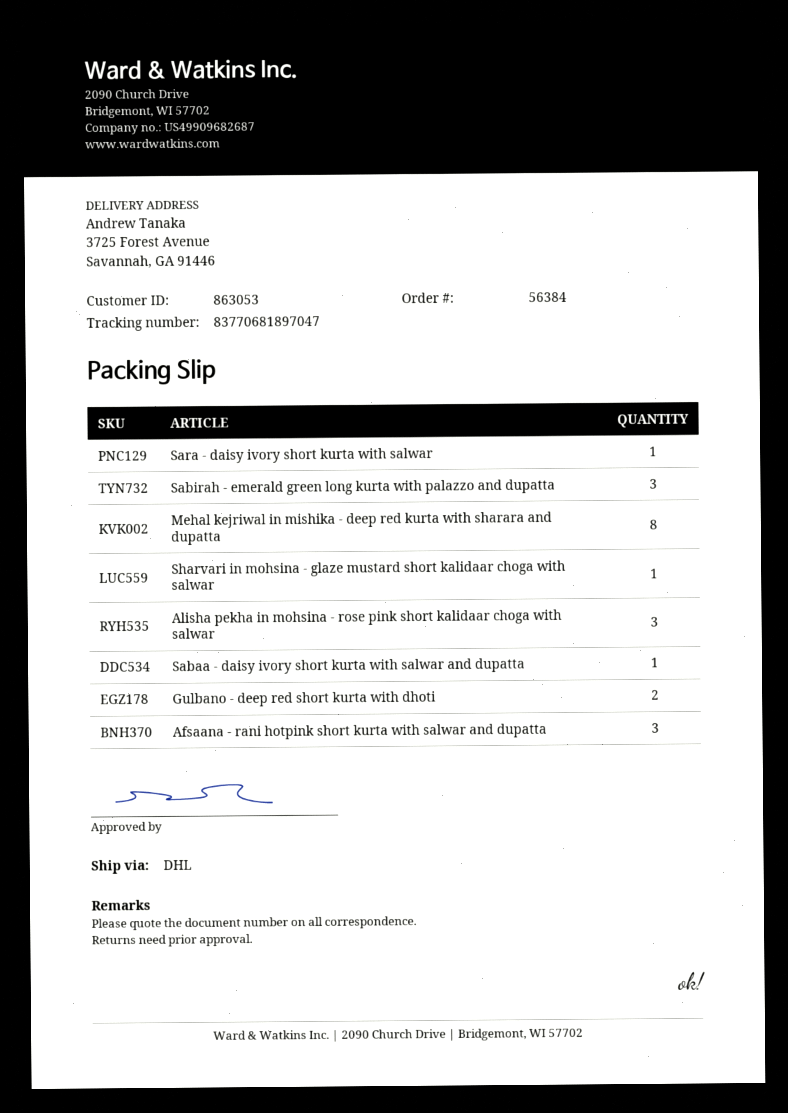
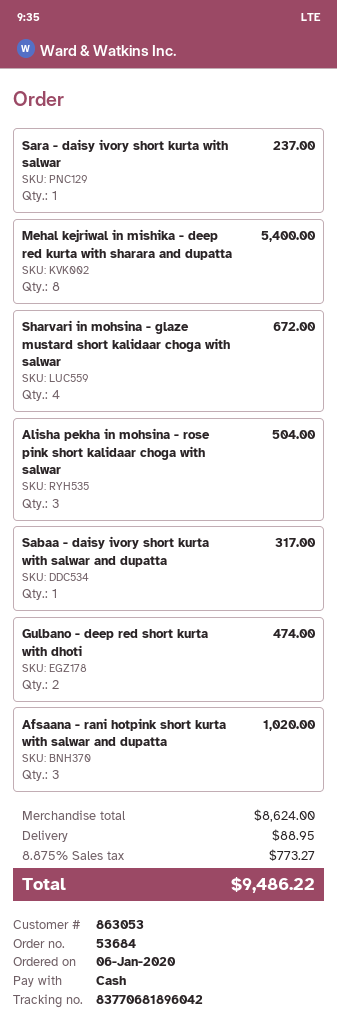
order number: 56384 -> 53684
tracking number: 83770681897047 -> 83770681896042
Sabirah - emerald green long kurta with palazzo and dupatta: 3 -> none
Sharvari in mohsina - glaze mustard short kalidaar choga with salwar: 1 -> 4

